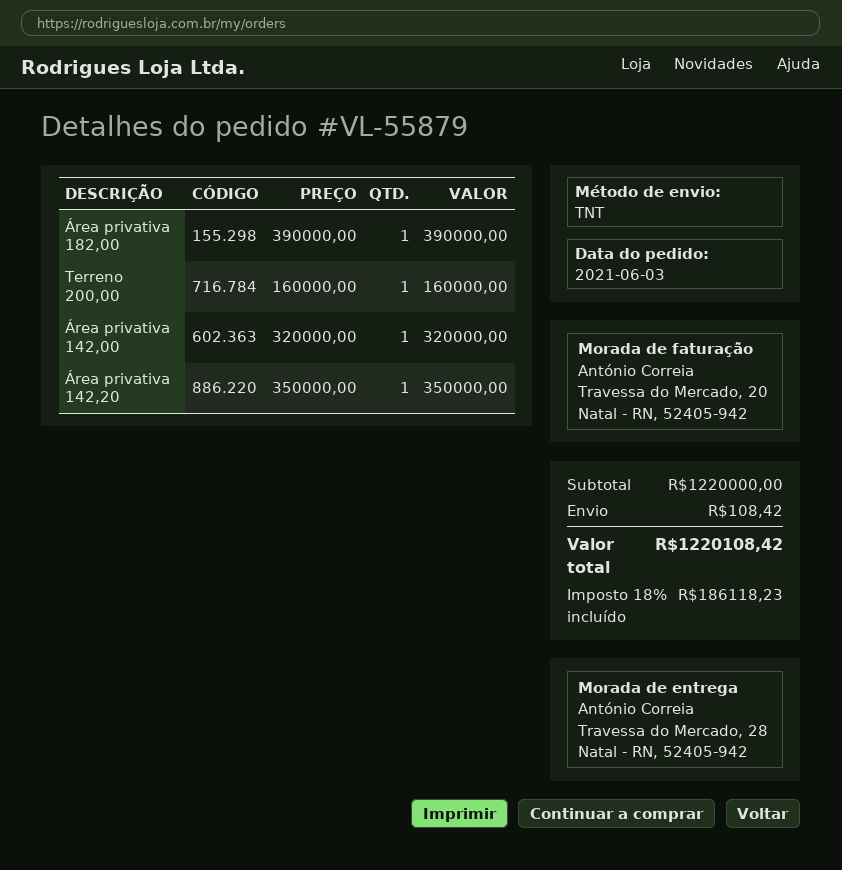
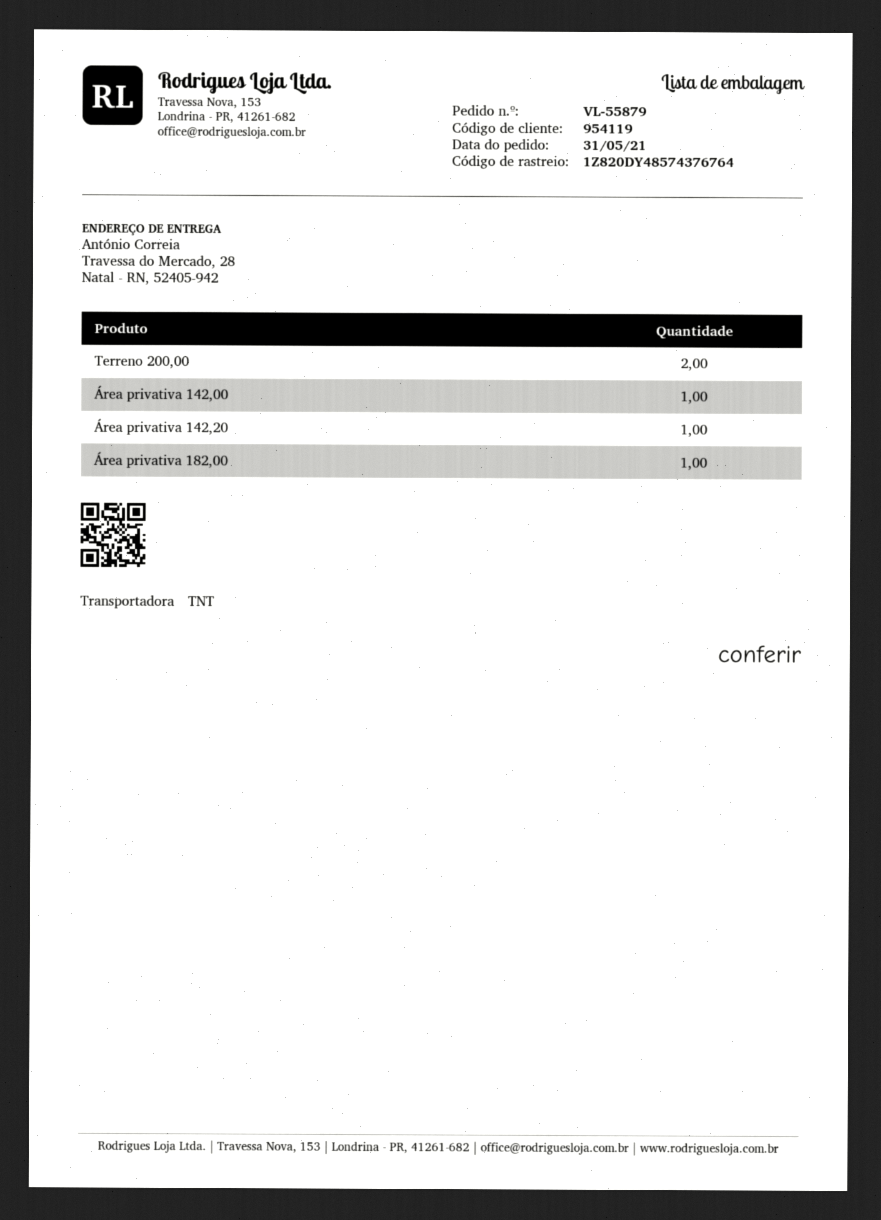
order date: 2021-06-03 -> 2021-05-31
Terreno 200,00: 1 -> 2

